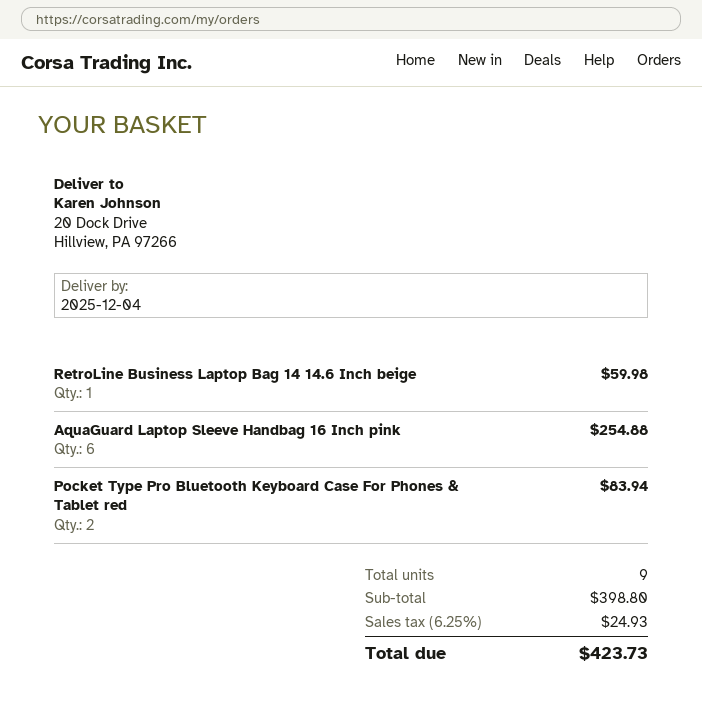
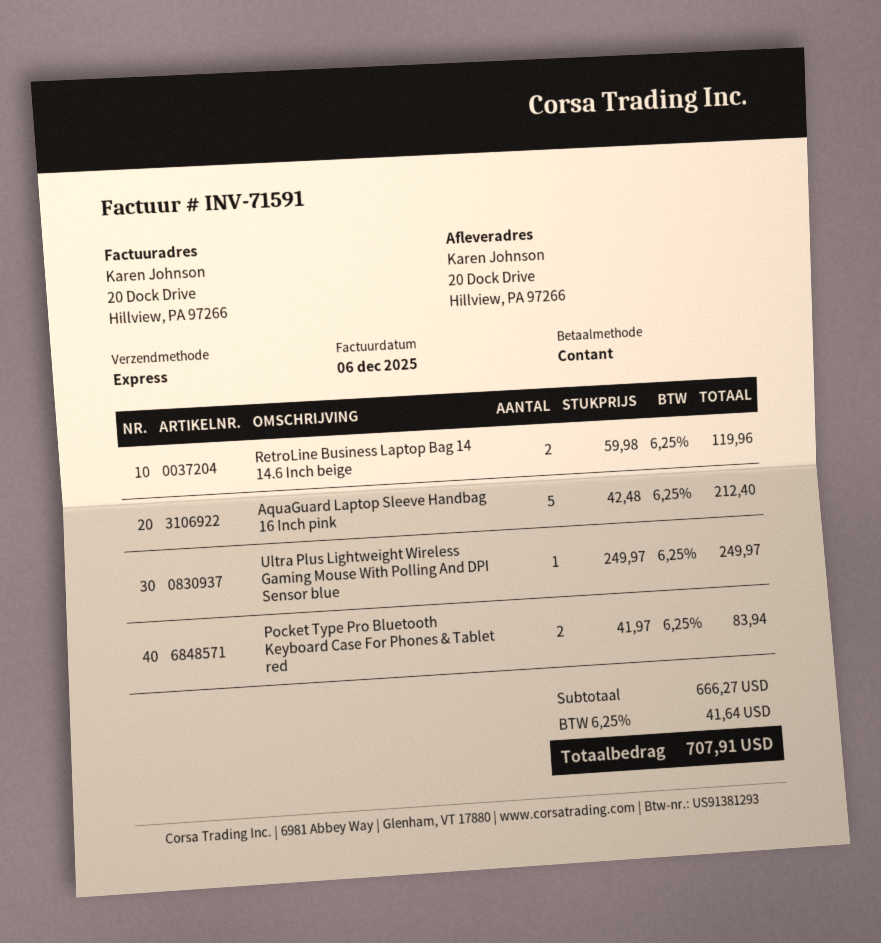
RetroLine Business Laptop Bag 14 14.6 Inch beige: 1 for 59.98 -> 2 for 119.96
AquaGuard Laptop Sleeve Handbag 16 Inch pink: 6 for 254.88 -> 5 for 212.40
Ultra Plus Lightweight Wireless Gaming Mouse With Polling And DPI Sensor blue: none -> 1 for 249.97
subtotal: 398.80 -> 666.27
tax: 6.25% = 24.93 -> 6.25% = 41.64
total: 423.73 -> 707.91

